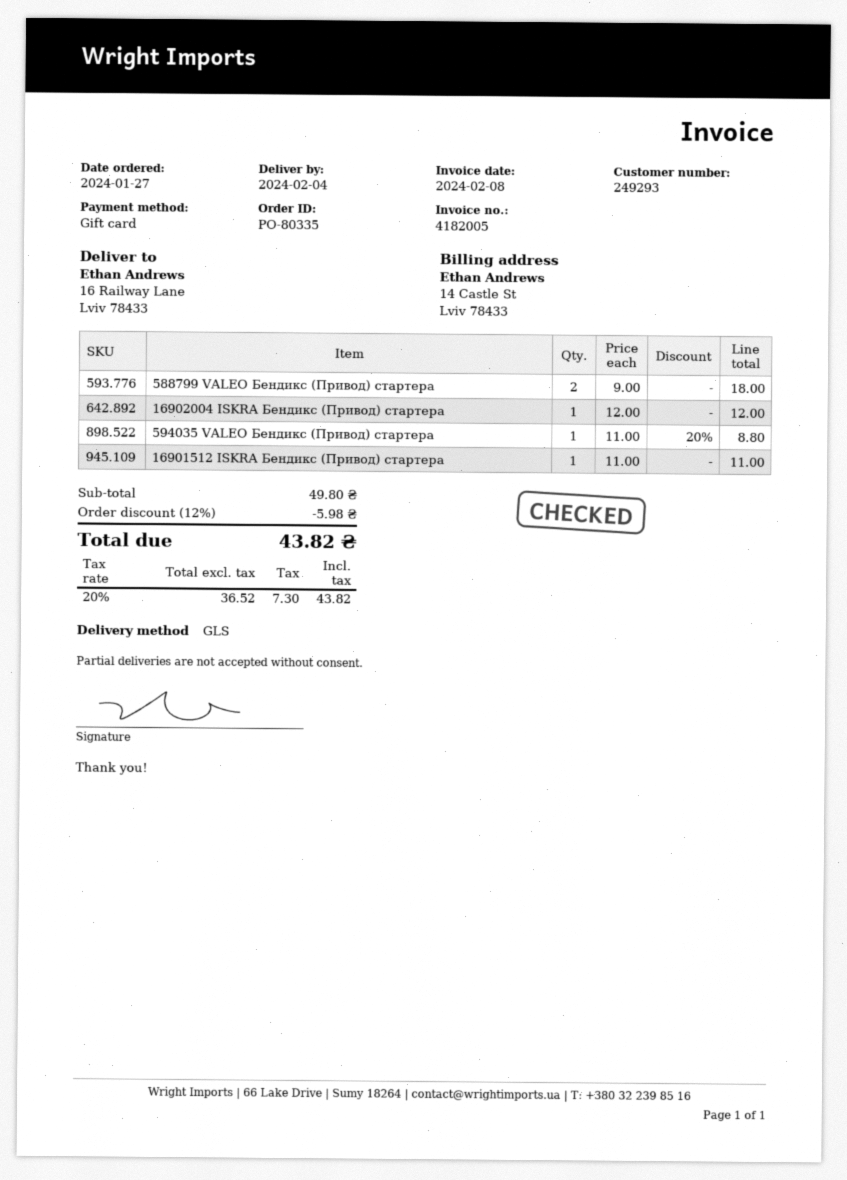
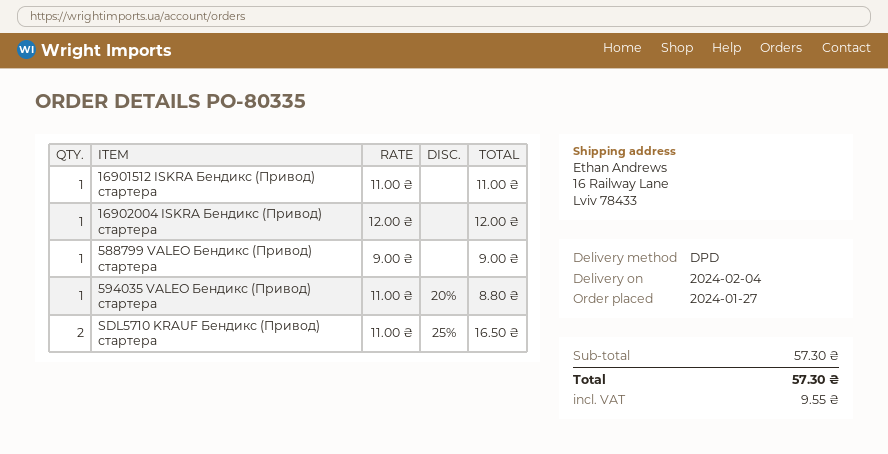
shipping method: GLS -> DPD
588799 VALEO Бендикс (Привод) стартера: 2 x 9.00 = 18.00 -> 1 x 9.00 = 9.00
SDL5710 KRAUF Бендикс (Привод) стартера: none -> 2 x 11.00 - 25% = 16.50
subtotal: 49.80 -> 57.30
discount: 12% = 5.98 -> none
tax: 7.30 -> 9.55
total: 43.82 -> 57.30

